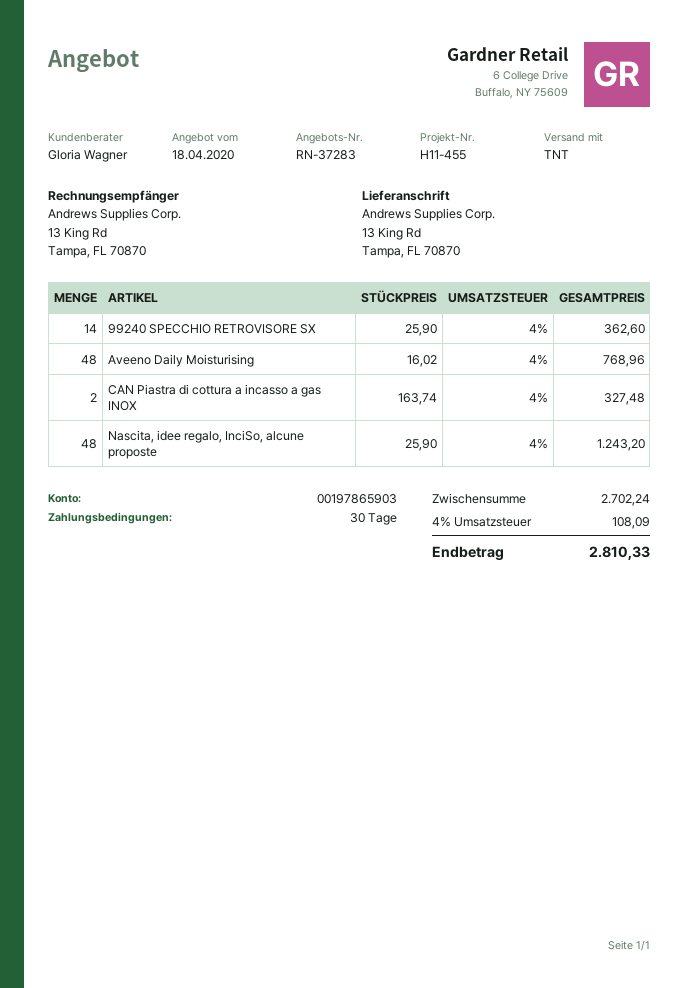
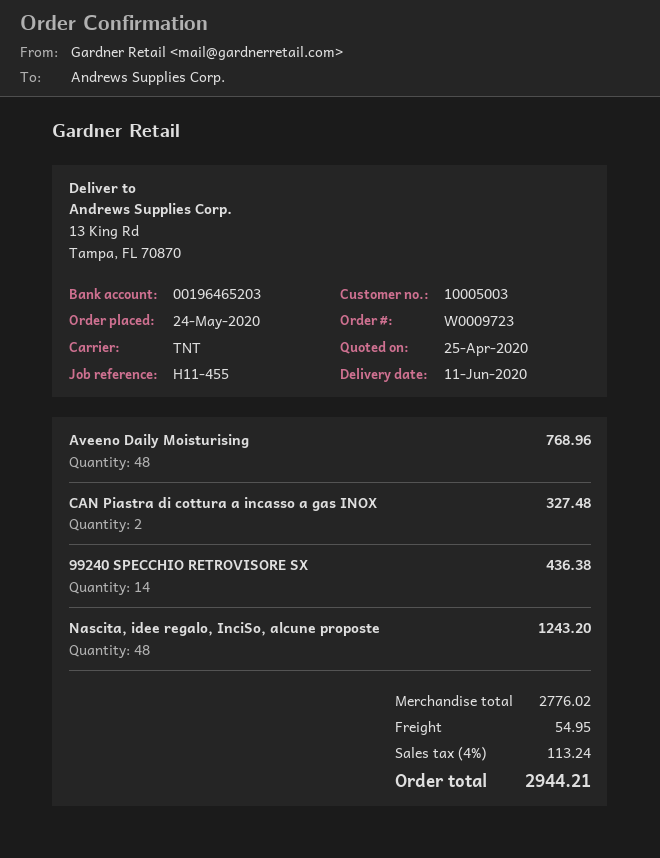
quote date: 2020-04-18 -> 2020-04-25
bank account: 00197865903 -> 00196465203
99240 SPECCHIO RETROVISORE SX: 14 for 362.60 -> 14 for 436.38
subtotal: 2702.24 -> 2776.02
shipping: none -> 54.95
tax: 4% = 108.09 -> 4% = 113.24
total: 2810.33 -> 2944.21

